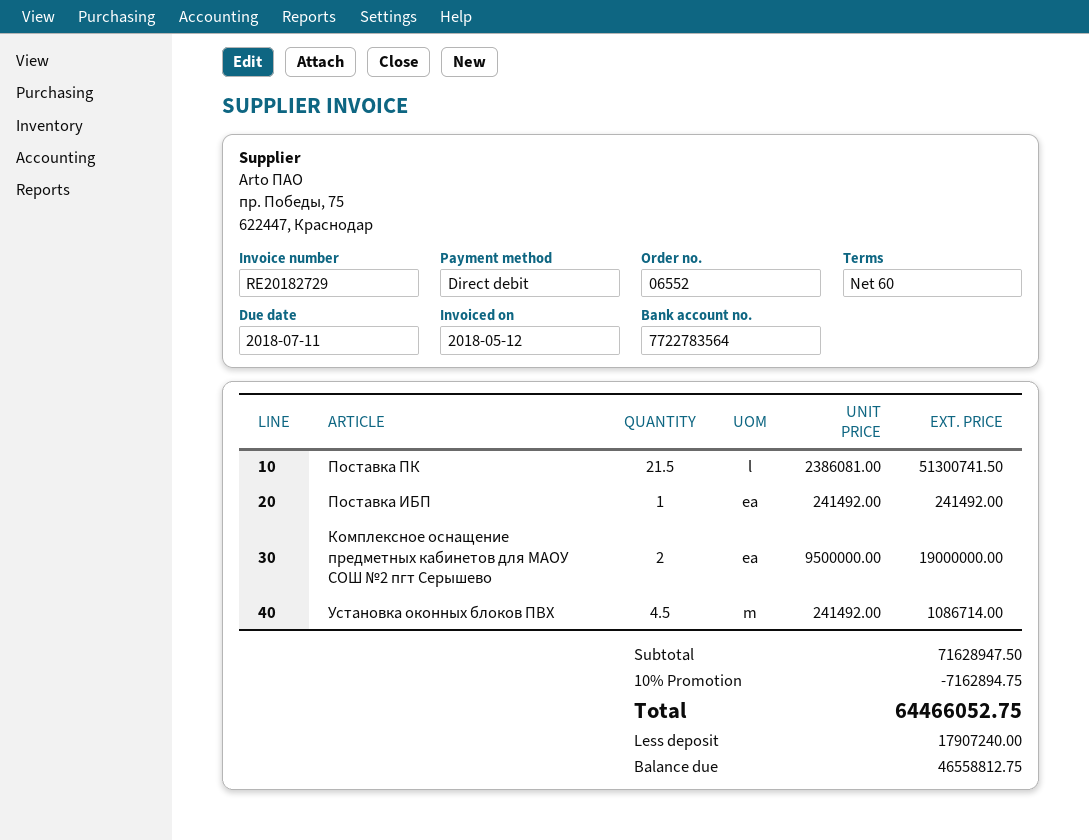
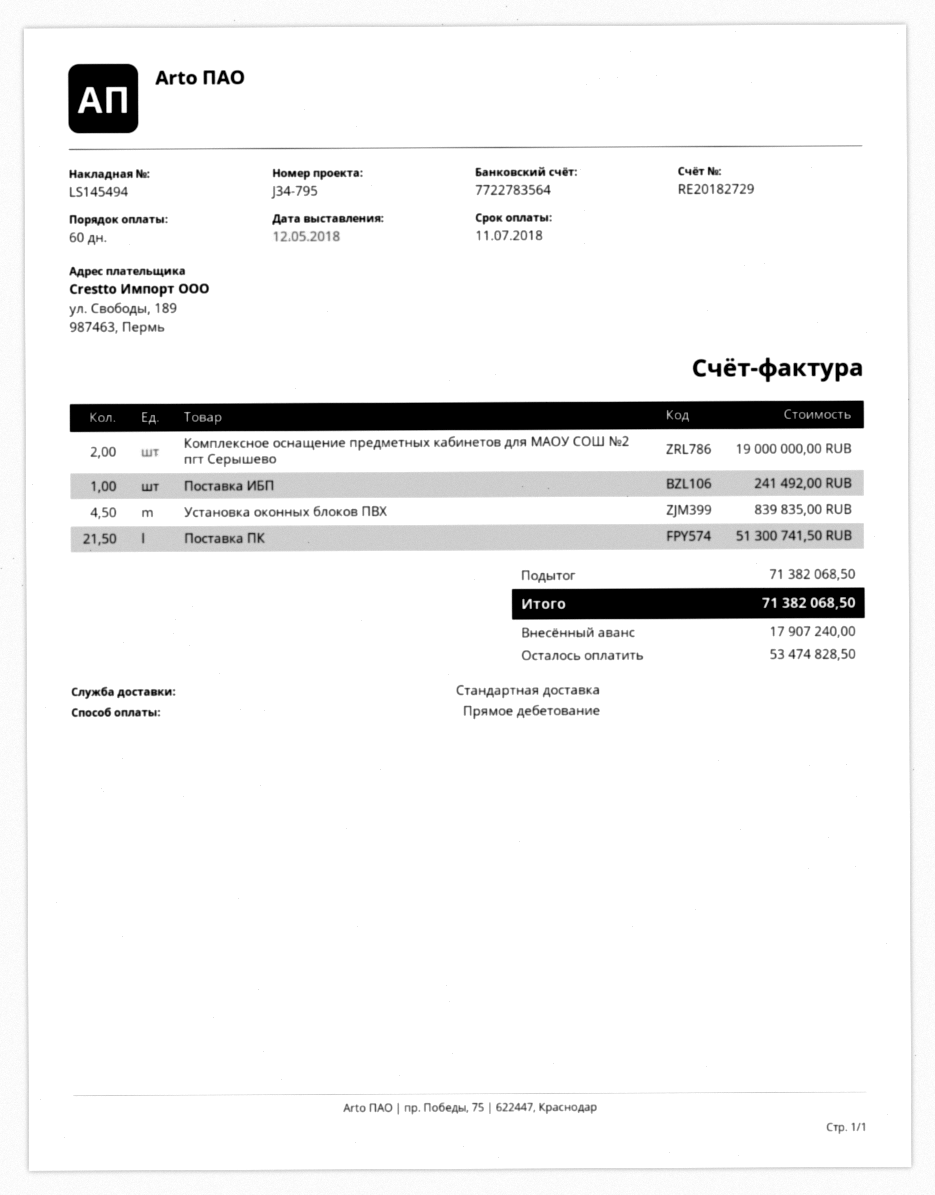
Установка оконных блоков ПВХ: 4.5 for 1086714.00 -> 4.5 for 839835.00
subtotal: 71628947.50 -> 71382068.50
discount: 10% = 7162894.75 -> none
total: 64466052.75 -> 71382068.50
balance: 46558812.75 -> 53474828.50

